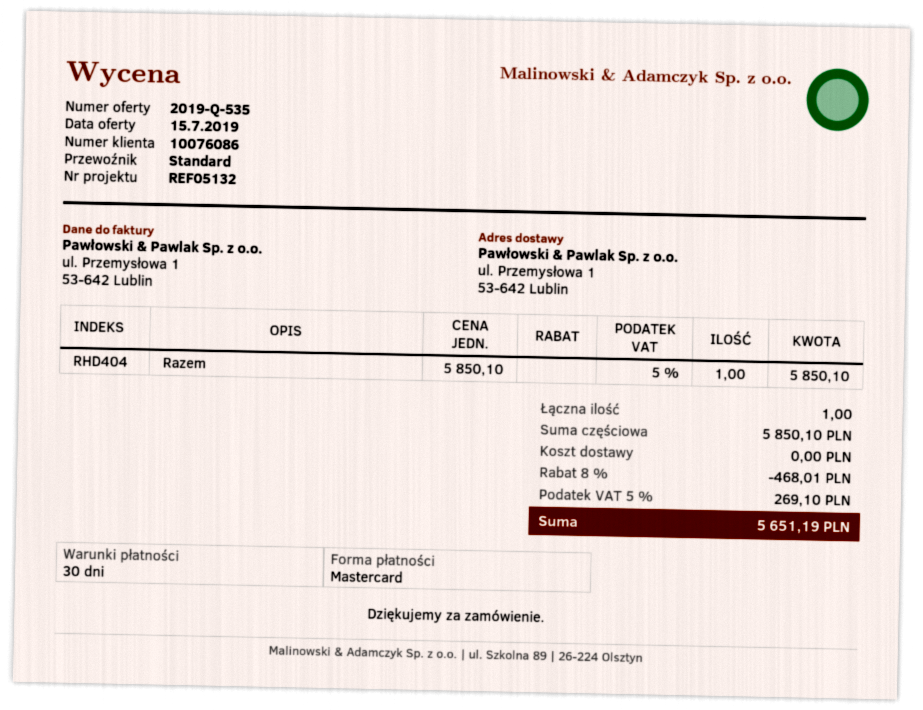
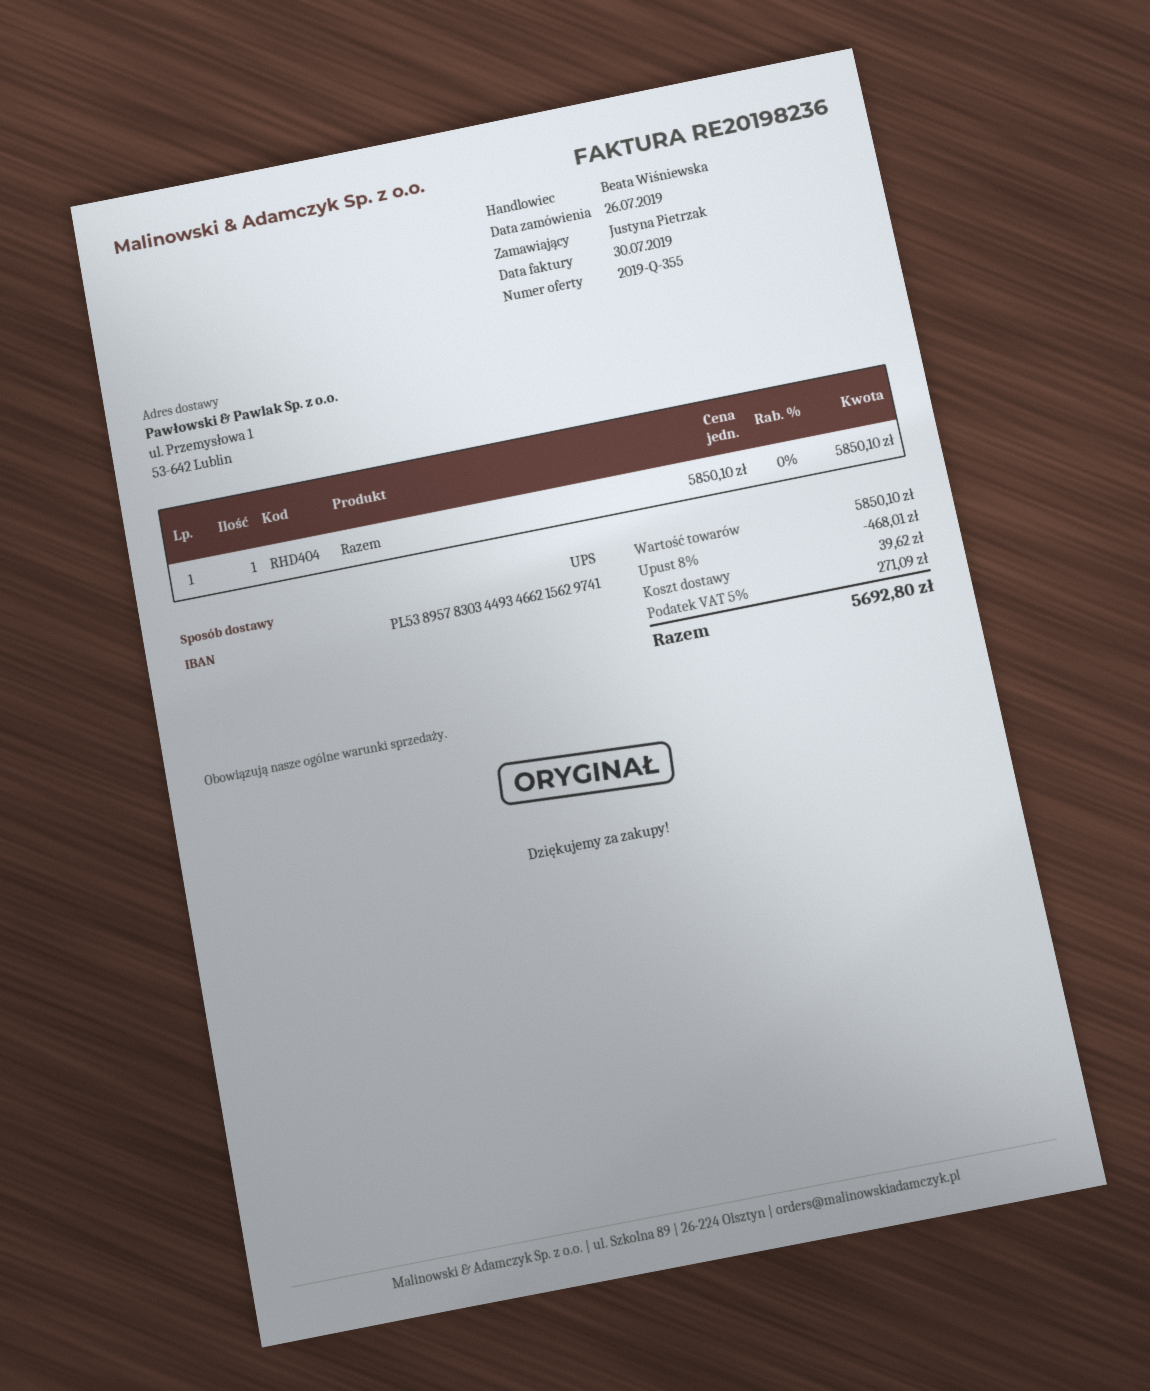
quote number: 2019-Q-535 -> 2019-Q-355
shipping method: standard -> UPS
shipping: 0.00 -> 39.62
tax: 5% = 269.10 -> 5% = 271.09
total: 5651.19 -> 5692.80

